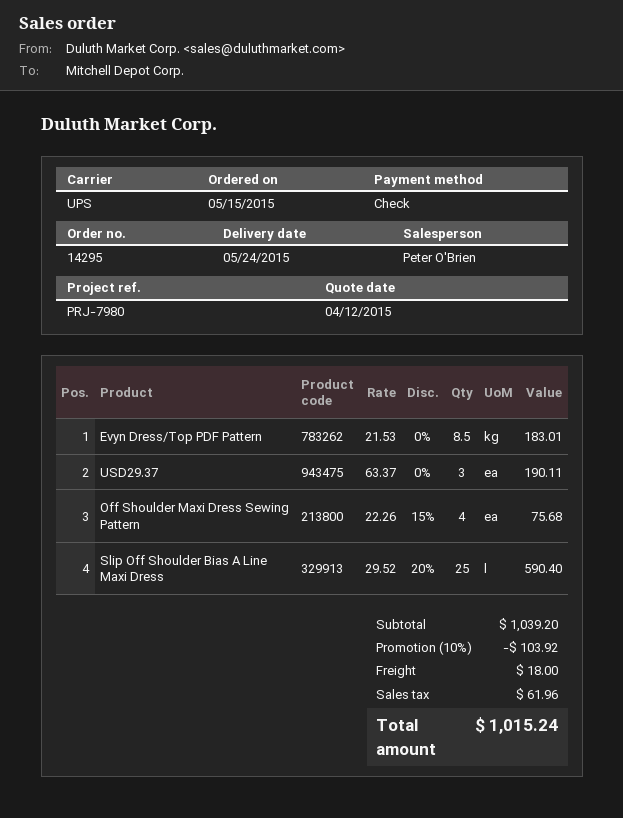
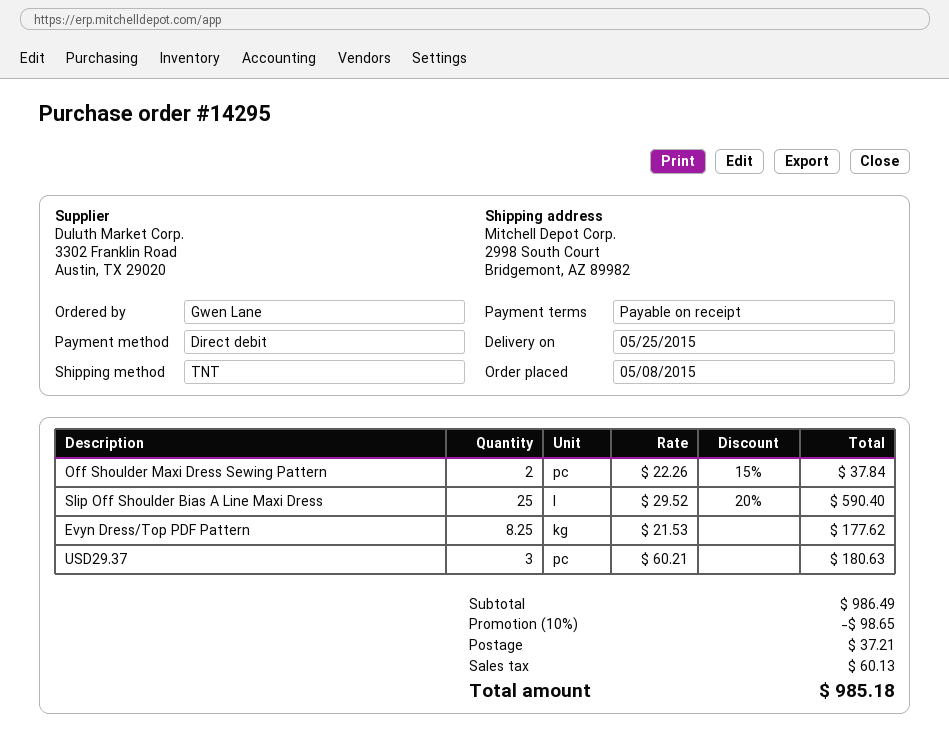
order date: 2015-05-15 -> 2015-05-08
delivery date: 2015-05-24 -> 2015-05-25
payment method: cheque -> direct debit
shipping method: UPS -> TNT
Evyn Dress/Top PDF Pattern: 8.5 x 21.53 = 183.01 -> 8.25 x 21.53 = 177.62
USD29.37: 3 x 63.37 = 190.11 -> 3 x 60.21 = 180.63
Off Shoulder Maxi Dress Sewing Pattern: 4 x 22.26 - 15% = 75.68 -> 2 x 22.26 - 15% = 37.84
subtotal: 1039.20 -> 986.49
discount: 10% = 103.92 -> 10% = 98.65
shipping: 18.00 -> 37.21
tax: 61.96 -> 60.13
total: 1015.24 -> 985.18

